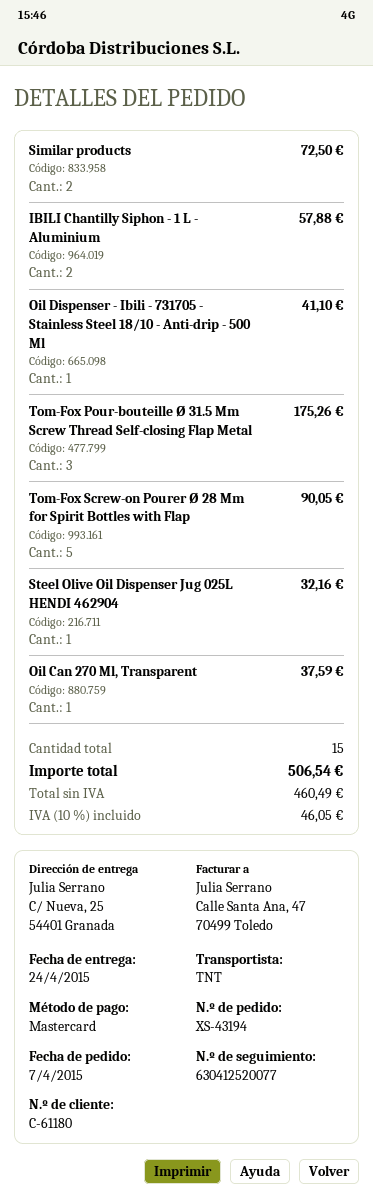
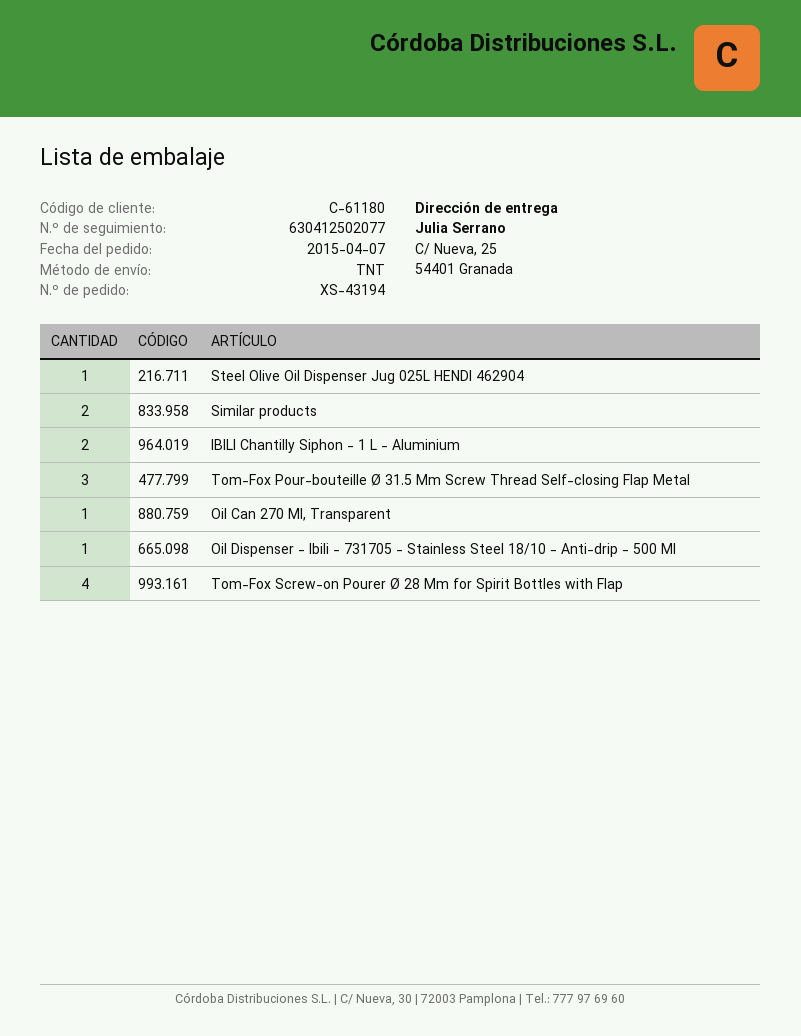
tracking number: 630412520077 -> 630412502077
Tom-Fox Screw-on Pourer Ø 28 Mm for Spirit Bottles with Flap: 5 -> 4

